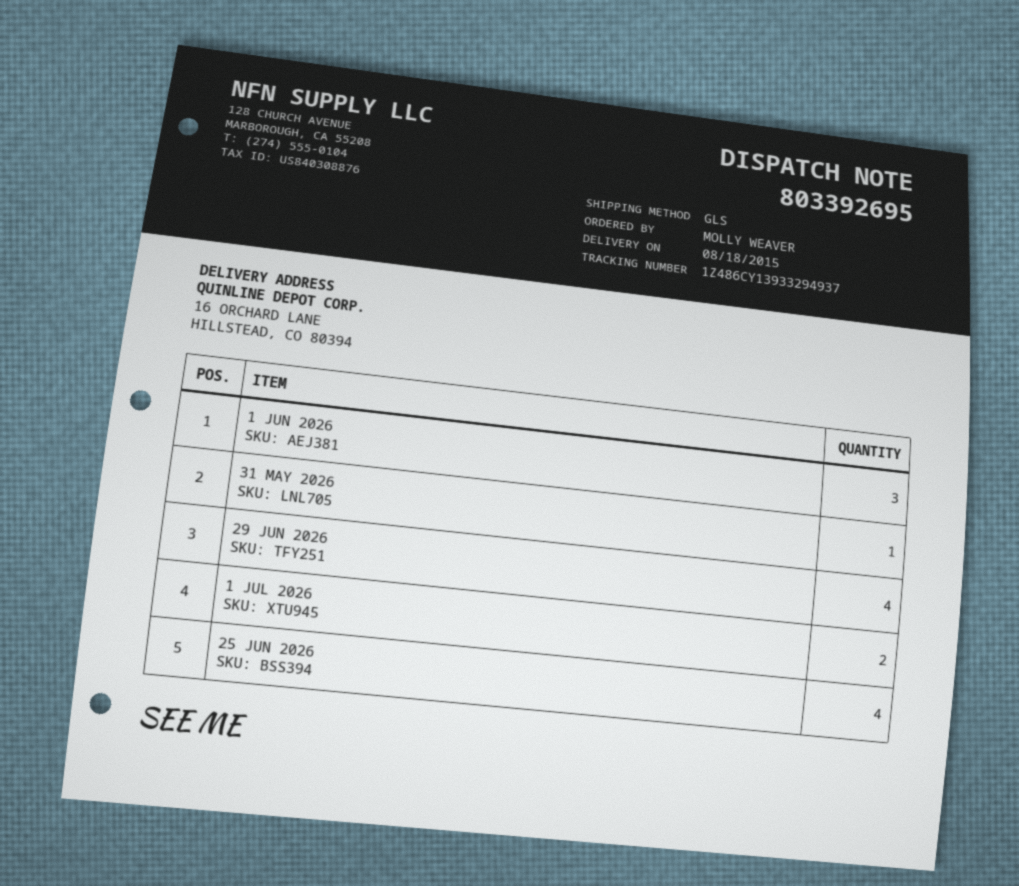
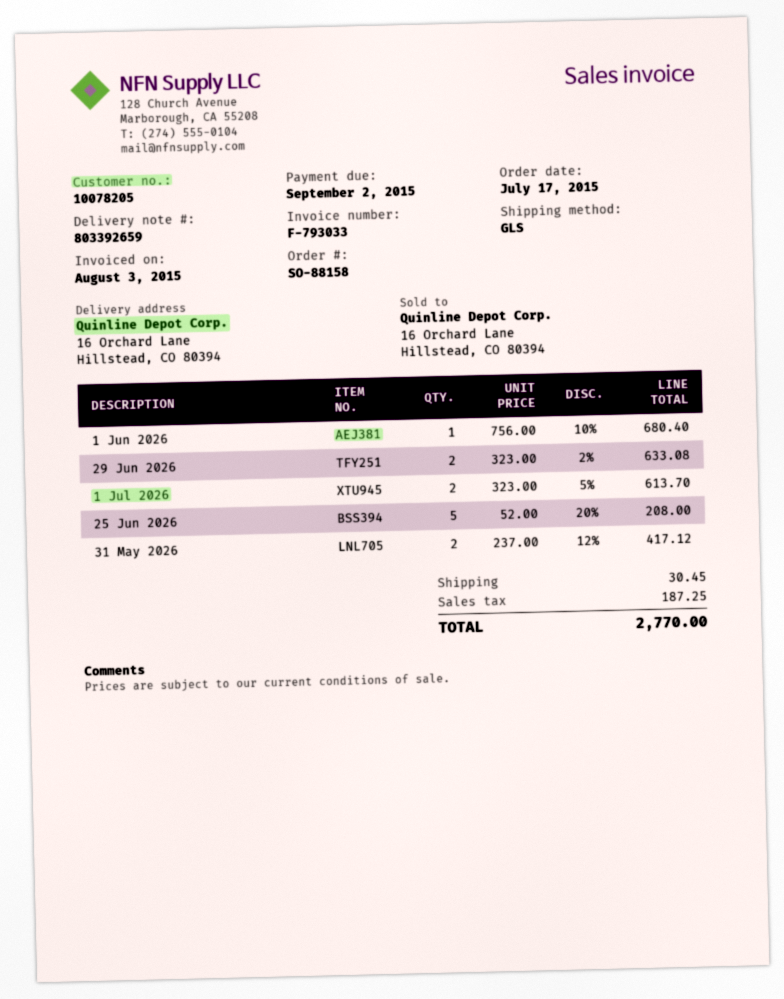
delivery note number: 803392695 -> 803392659
1 JUN 2026: 3 -> 1
31 MAY 2026: 1 -> 2
29 JUN 2026: 4 -> 2
25 JUN 2026: 4 -> 5

